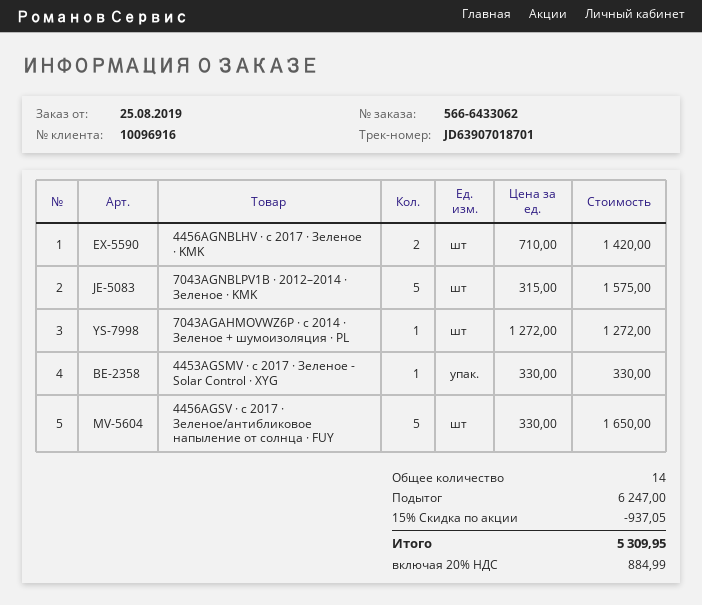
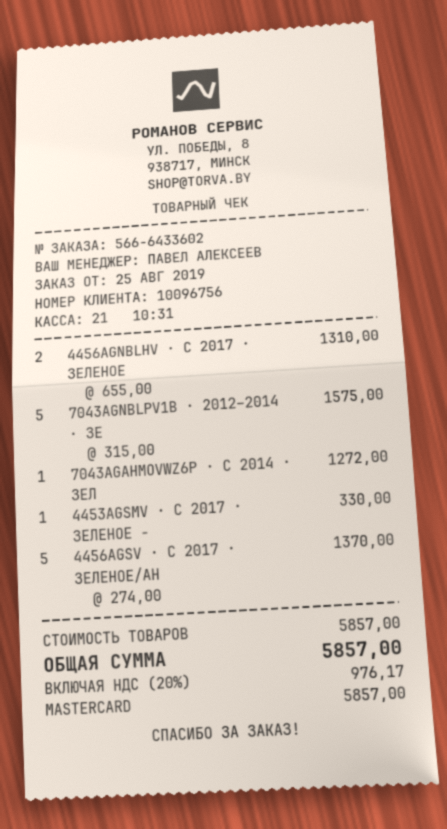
order number: 566-6433062 -> 566-6433602
customer number: 10096916 -> 10096756
4456AGNBLHV · с 2017 · Зеленое · KMK: 2 x 710.00 = 1420.00 -> 2 x 655.00 = 1310.00
4456AGSV · с 2017 · Зеленое/антибликовое напыление от солнца · FUY: 5 x 330.00 = 1650.00 -> 5 x 274.00 = 1370.00
subtotal: 6247.00 -> 5857.00
discount: 15% = 937.05 -> none
tax: 20% = 884.99 -> 20% = 976.17
total: 5309.95 -> 5857.00

